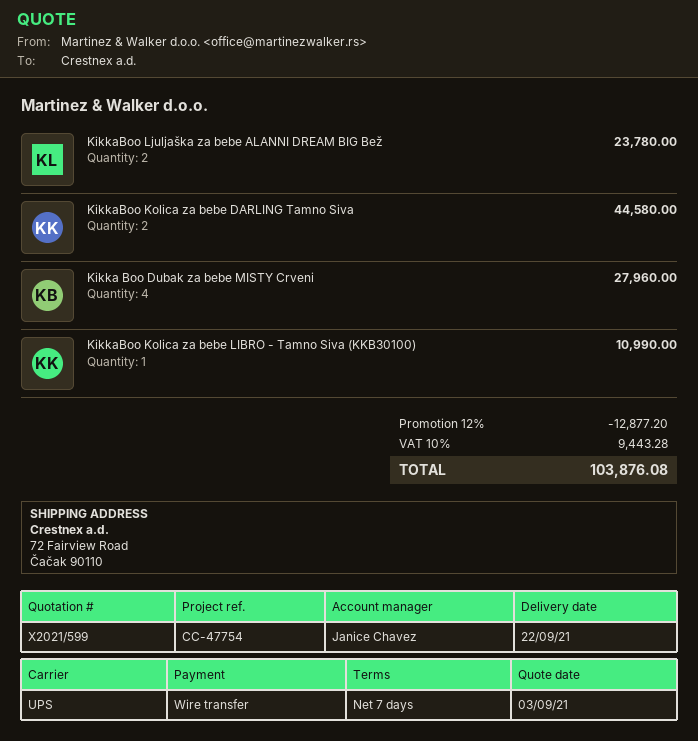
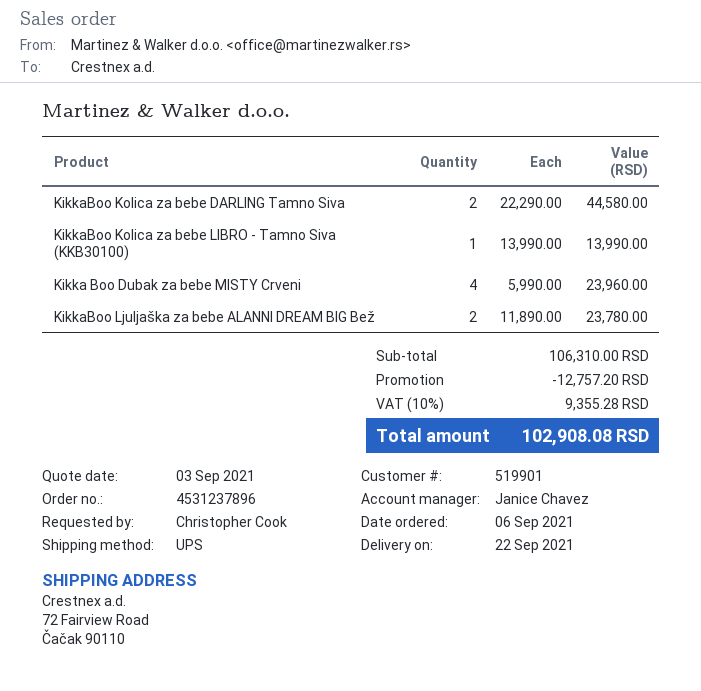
Kikka Boo Dubak za bebe MISTY Crveni: 4 for 27960.00 -> 4 for 23960.00
KikkaBoo Kolica za bebe LIBRO - Tamno Siva (KKB30100): 1 for 10990.00 -> 1 for 13990.00
discount: 12877.20 -> 12757.20
tax: 10% = 9443.28 -> 10% = 9355.28
total: 103876.08 -> 102908.08

